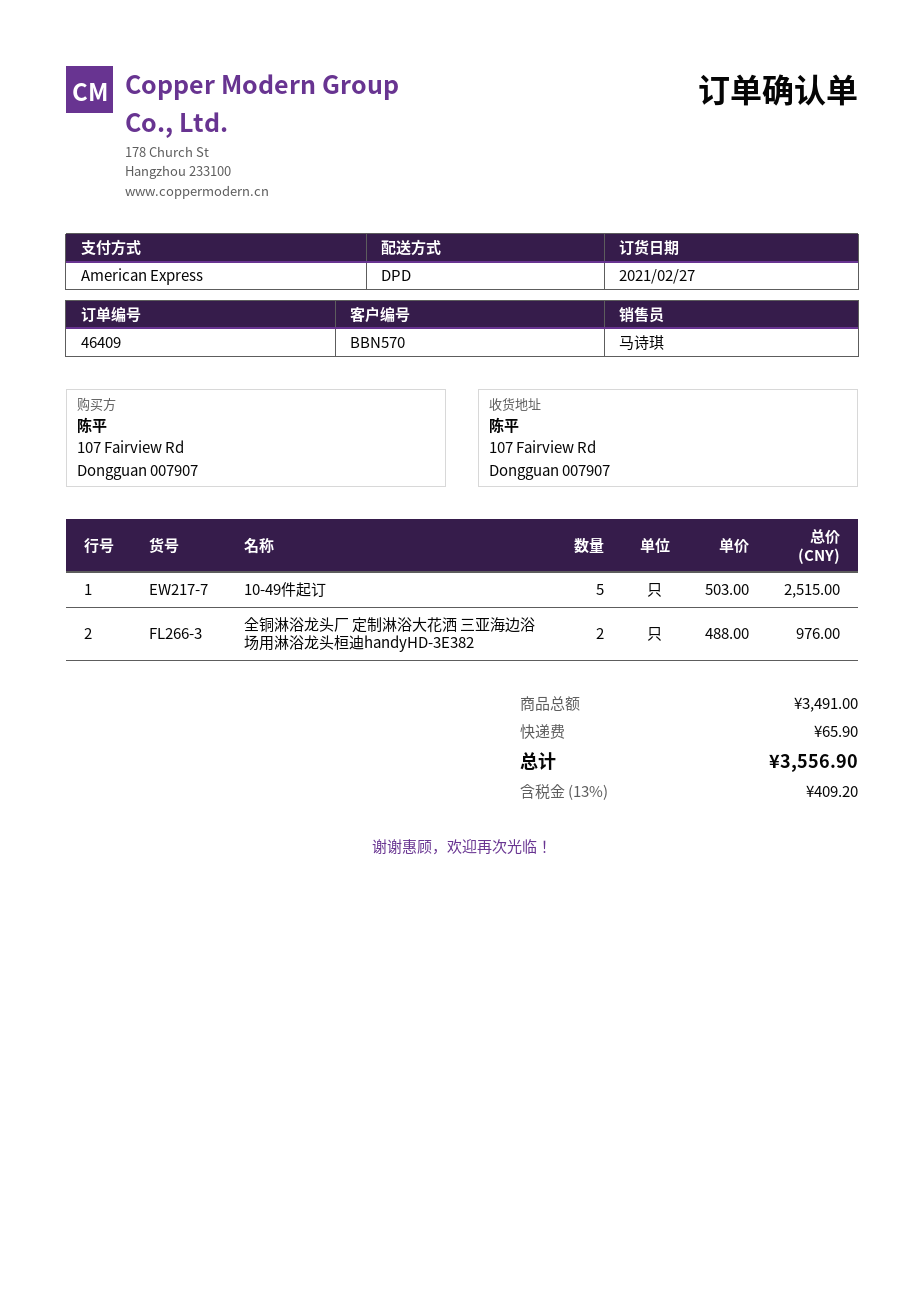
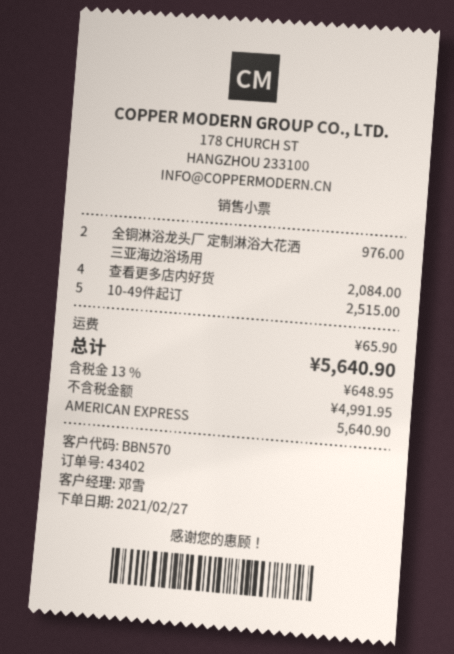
order number: 46409 -> 43402
sales rep: 马诗琪 -> 邓雪
查看更多店内好货: none -> 4 for 2084.00
tax: 13% = 409.20 -> 13% = 648.95
total: 3556.90 -> 5640.90

